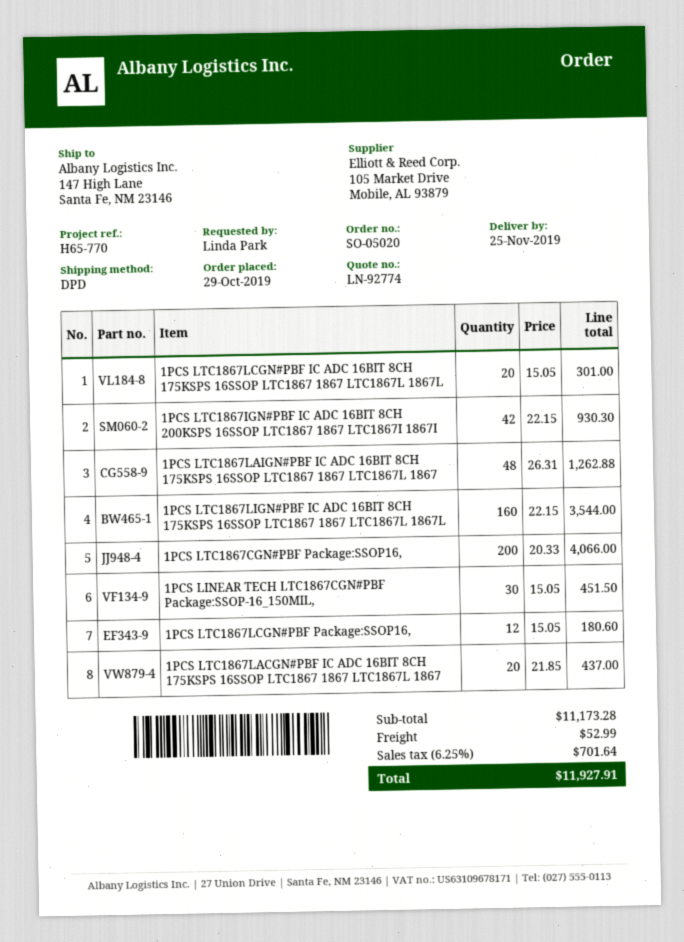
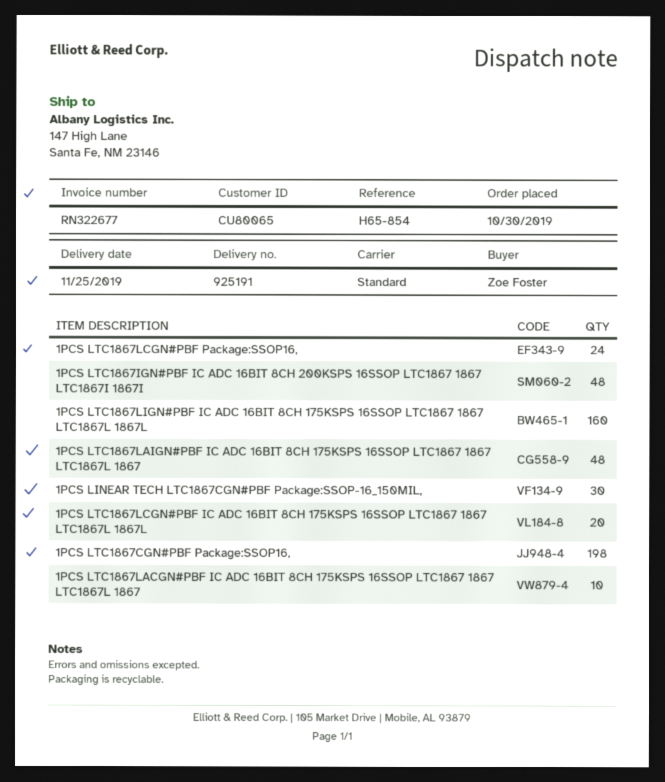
order date: 2019-10-29 -> 2019-10-30
reference: H65-770 -> H65-854
ordered by: Linda Park -> Zoe Foster
shipping method: DPD -> standard
1PCS LTC1867IGN#PBF IC ADC 16BIT 8CH 200KSPS 16SSOP LTC1867 1867 LTC1867I 1867I: 42 -> 48
1PCS LTC1867CGN#PBF Package:SSOP16,: 200 -> 198
1PCS LTC1867LCGN#PBF Package:SSOP16,: 12 -> 24
1PCS LTC1867LACGN#PBF IC ADC 16BIT 8CH 175KSPS 16SSOP LTC1867 1867 LTC1867L 1867: 20 -> 10

